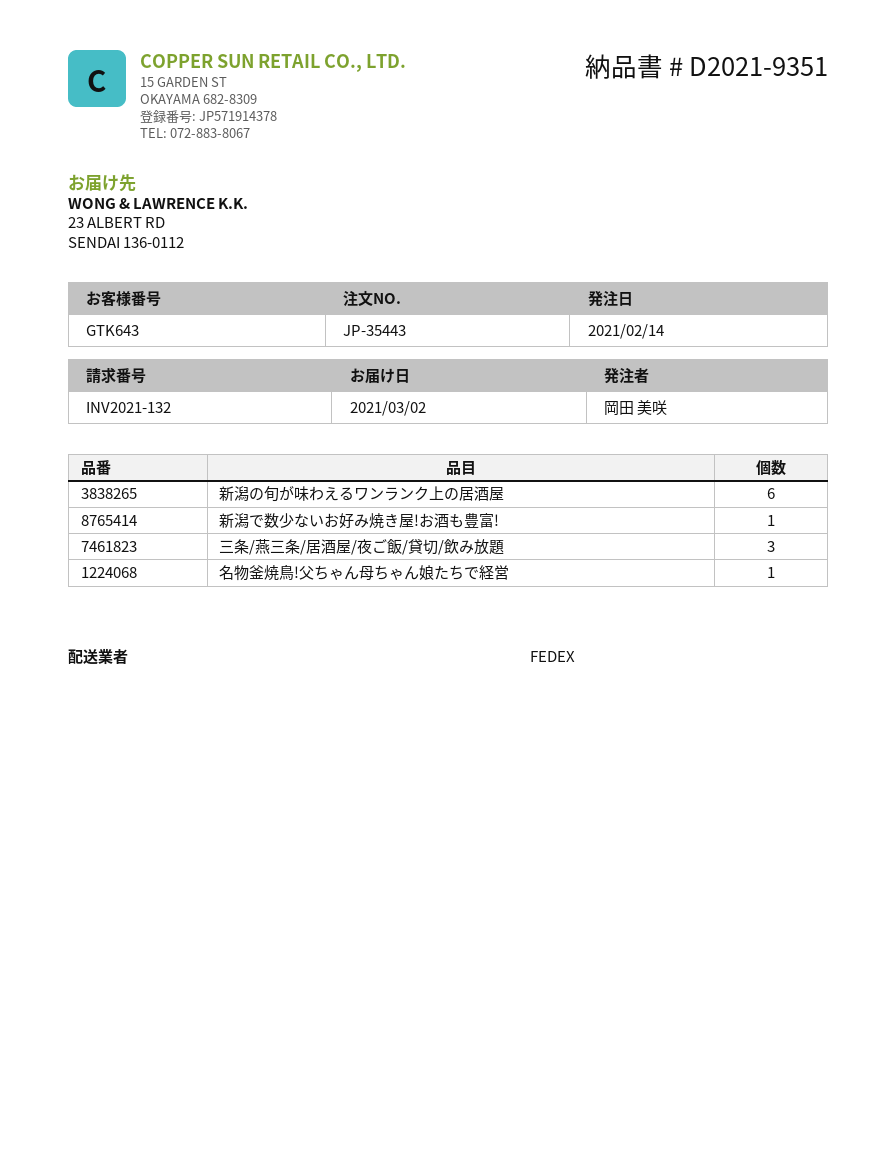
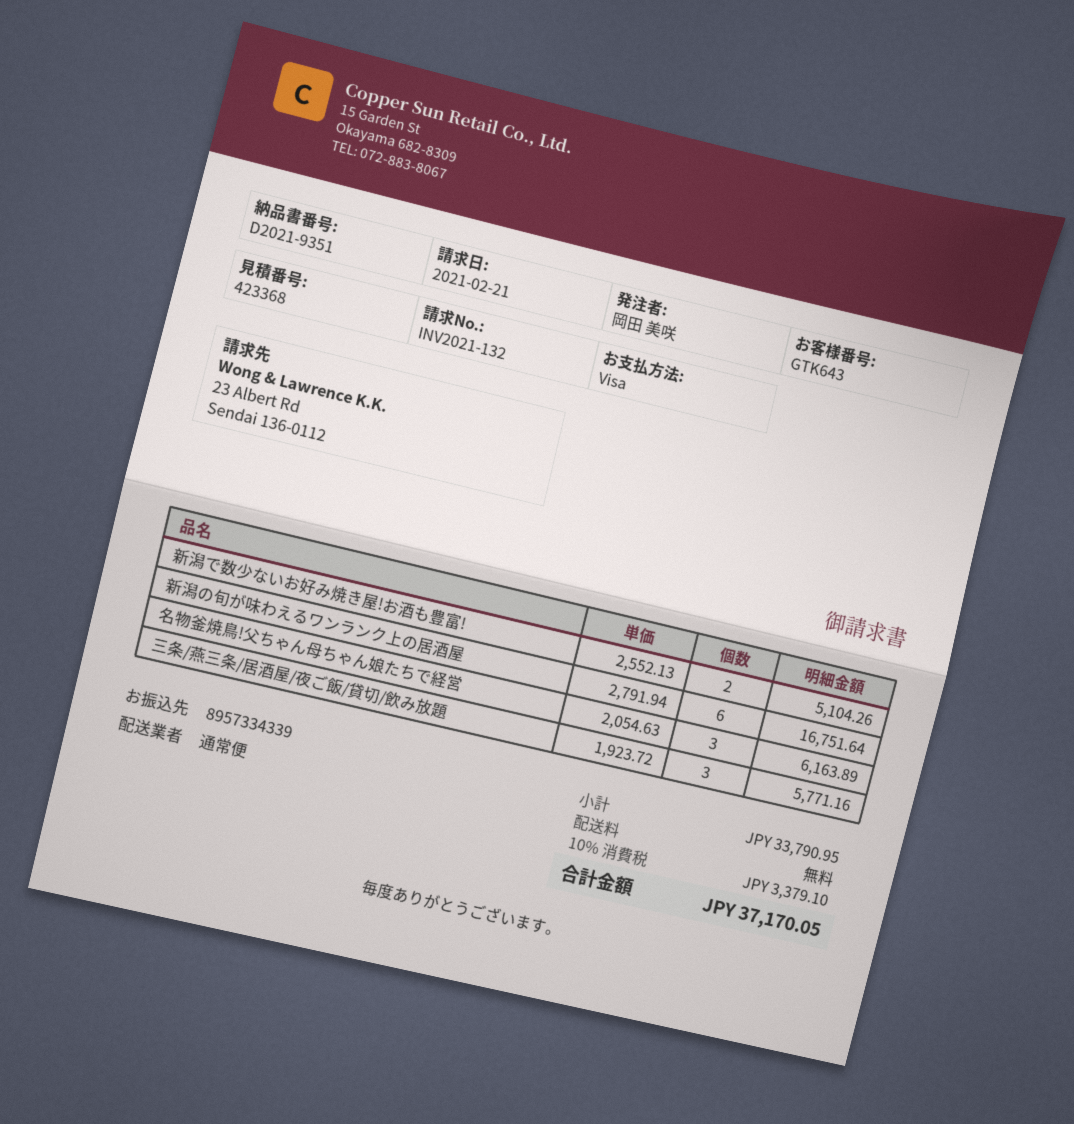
shipping method: FedEx -> standard
新潟で数少ないお好み焼き屋!お酒も豊富!: 1 -> 2
名物釜焼鳥!父ちゃん母ちゃん娘たちで経営: 1 -> 3

